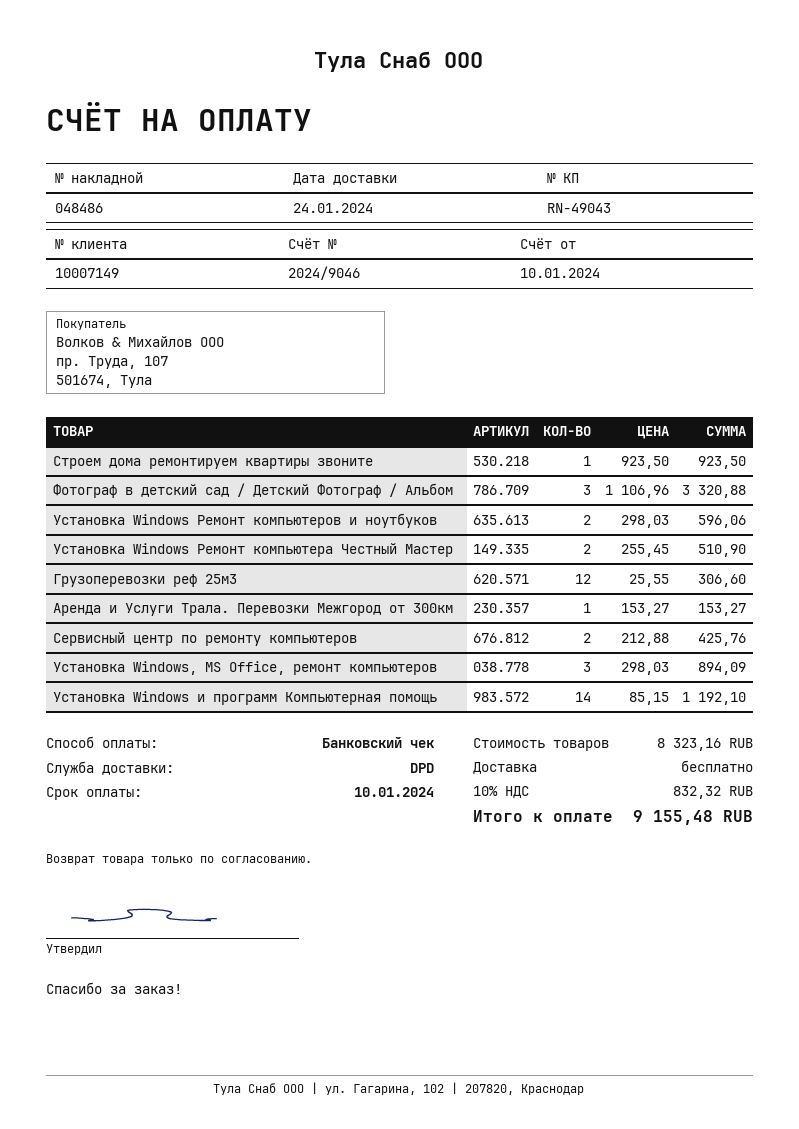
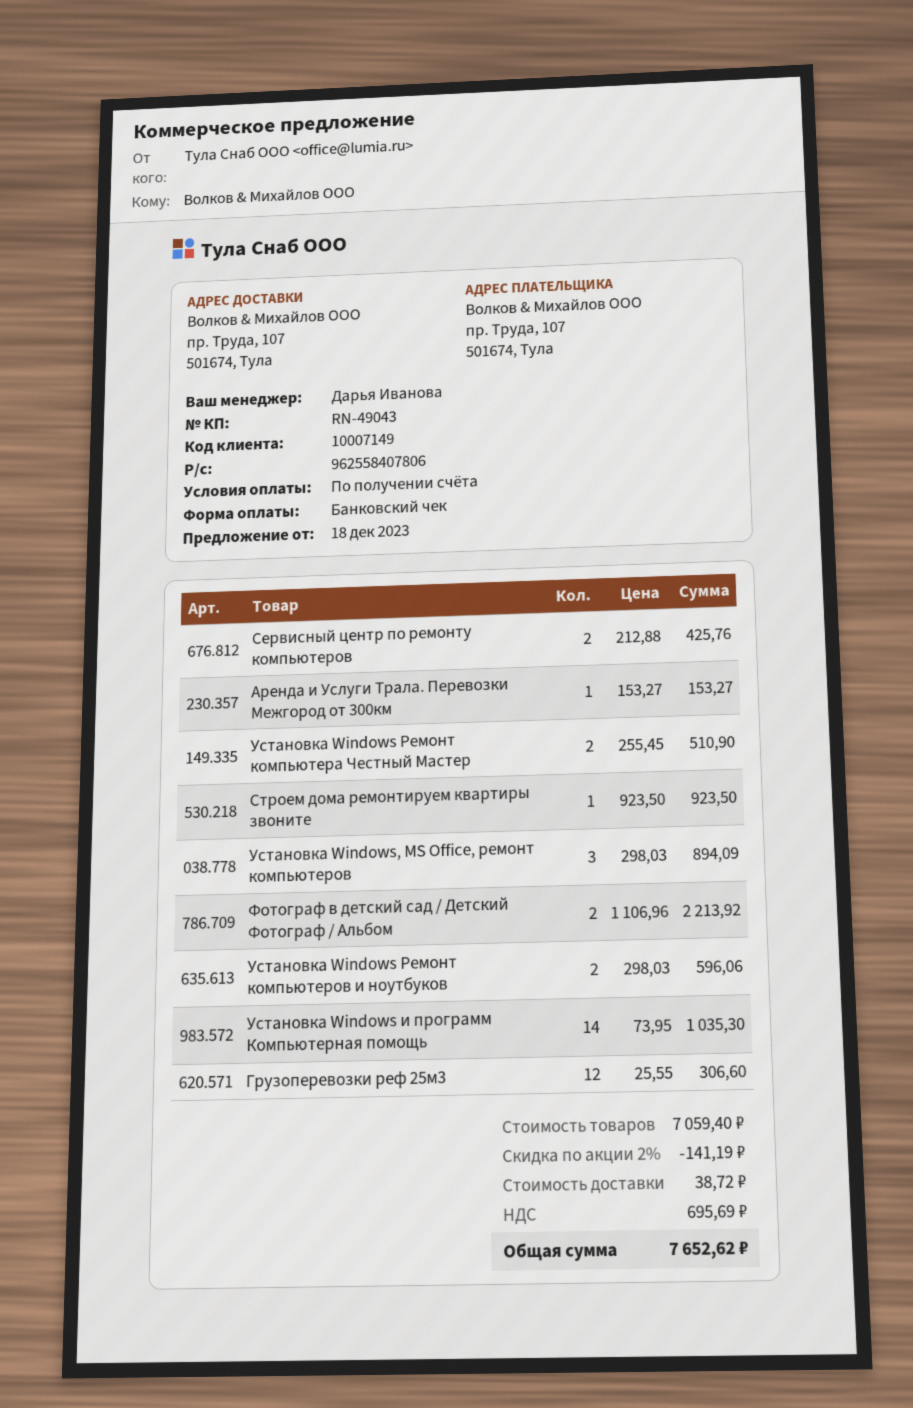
Фотограф в детский сад / Детский Фотограф / Альбом: 3 x 1106.96 = 3320.88 -> 2 x 1106.96 = 2213.92
Установка Windows и программ Компьютерная помощь: 14 x 85.15 = 1192.10 -> 14 x 73.95 = 1035.30
subtotal: 8323.16 -> 7059.40
discount: none -> 2% = 141.19
shipping: 0.00 -> 38.72
tax: 832.32 -> 695.69
total: 9155.48 -> 7652.62

